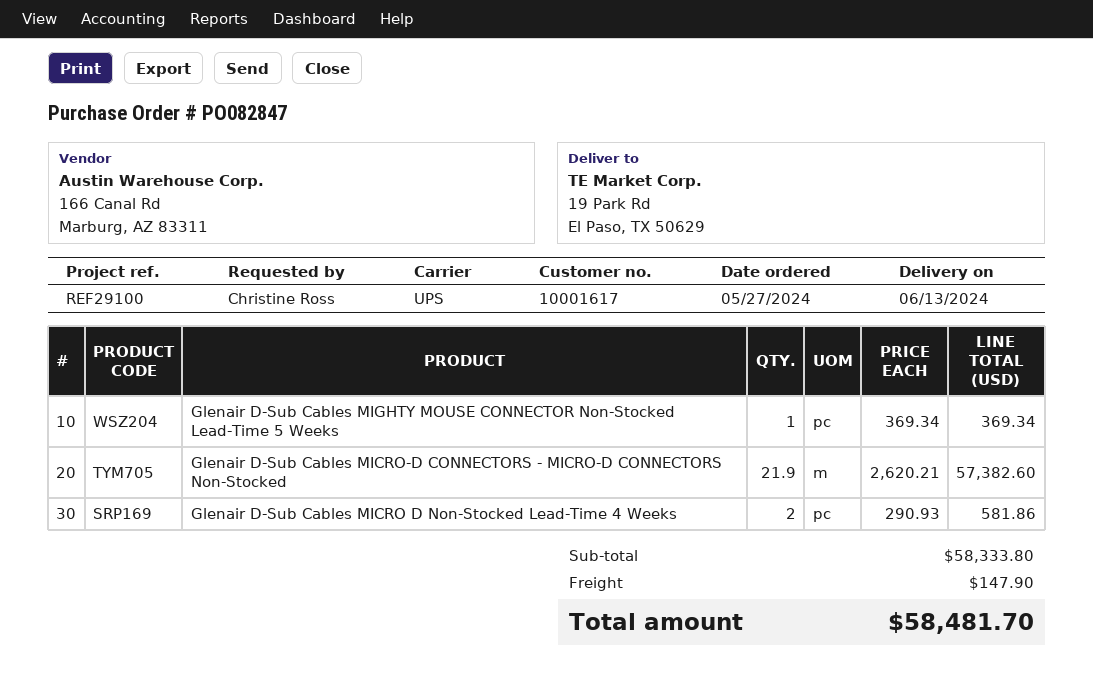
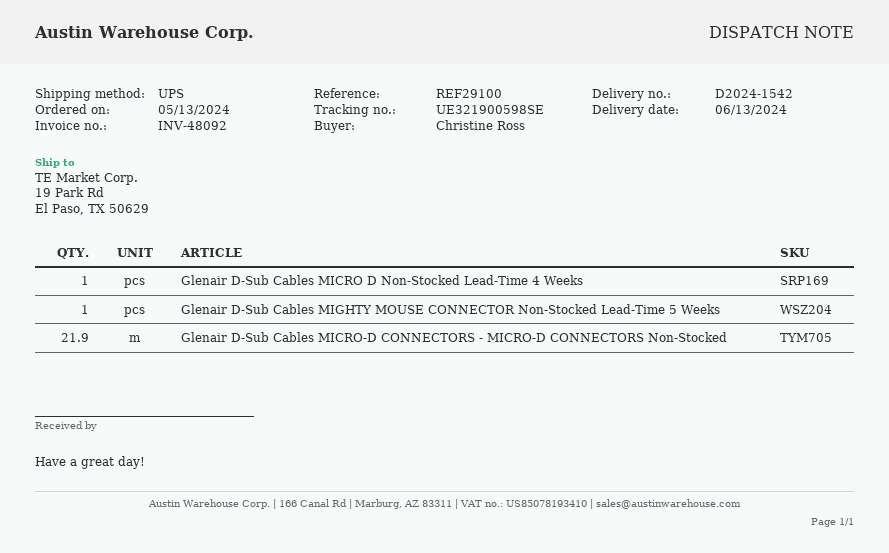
order date: 2024-05-27 -> 2024-05-13
Glenair D-Sub Cables MICRO D Non-Stocked Lead-Time 4 Weeks: 2 -> 1

